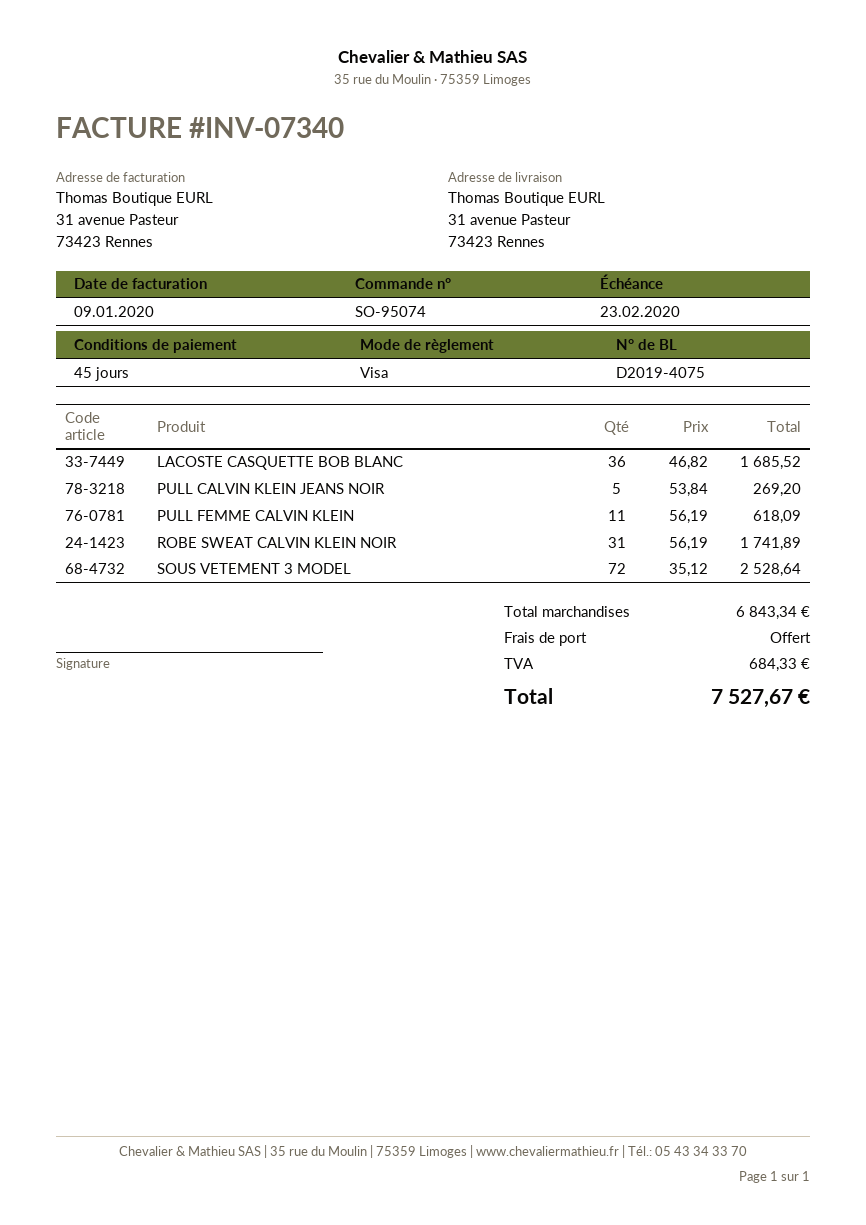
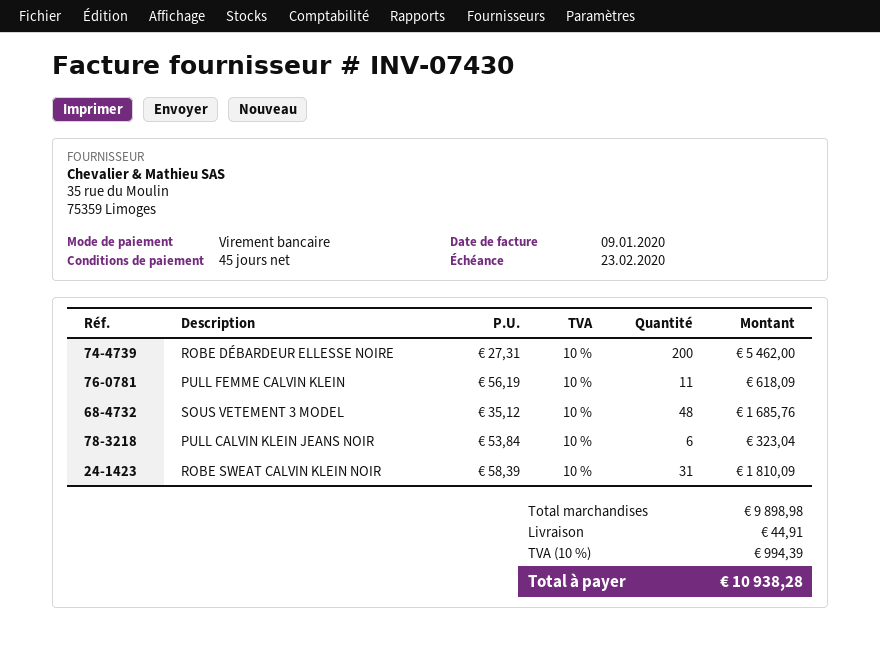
invoice number: INV-07340 -> INV-07430
payment method: Visa -> bank transfer
LACOSTE CASQUETTE BOB BLANC: 36 x 46.82 = 1685.52 -> none
PULL CALVIN KLEIN JEANS NOIR: 5 x 53.84 = 269.20 -> 6 x 53.84 = 323.04
ROBE SWEAT CALVIN KLEIN NOIR: 31 x 56.19 = 1741.89 -> 31 x 58.39 = 1810.09
SOUS VETEMENT 3 MODEL: 72 x 35.12 = 2528.64 -> 48 x 35.12 = 1685.76
ROBE DÉBARDEUR ELLESSE NOIRE: none -> 200 x 27.31 = 5462.00
subtotal: 6843.34 -> 9898.98
shipping: 0.00 -> 44.91
tax: 684.33 -> 994.39
total: 7527.67 -> 10938.28

